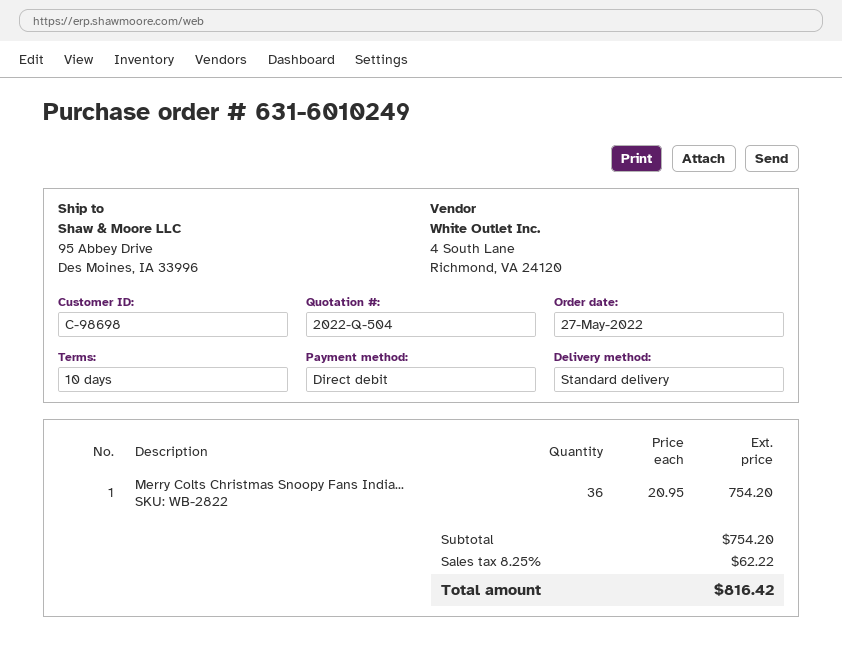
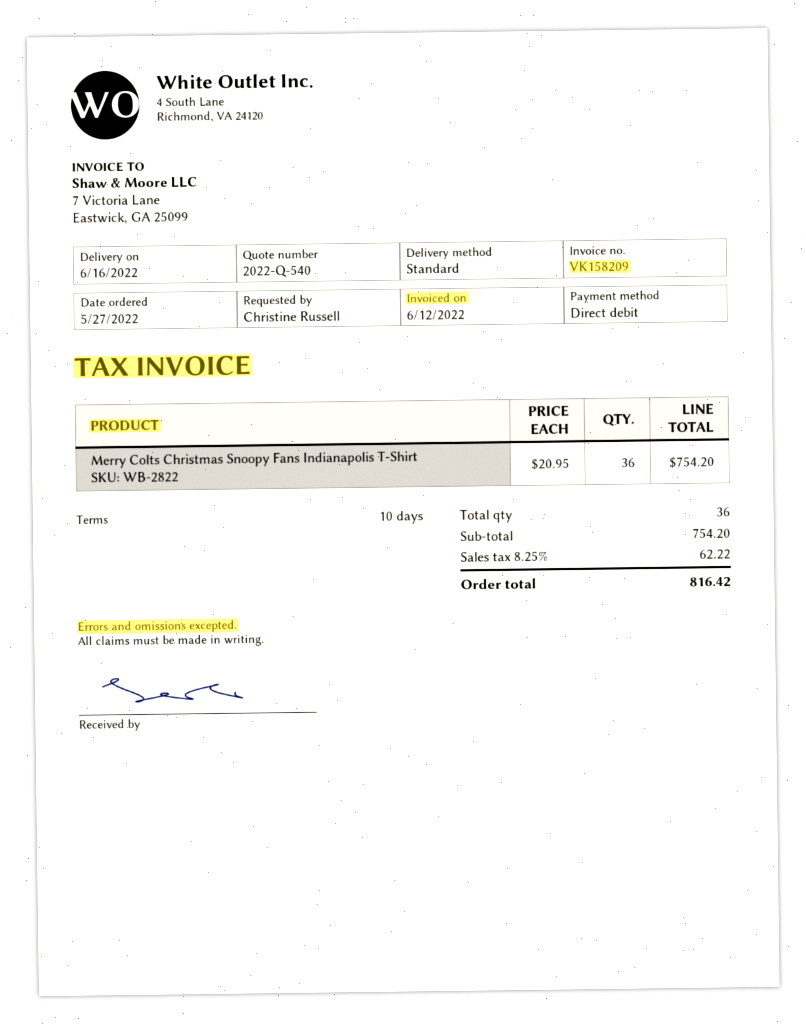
quote number: 2022-Q-504 -> 2022-Q-540

